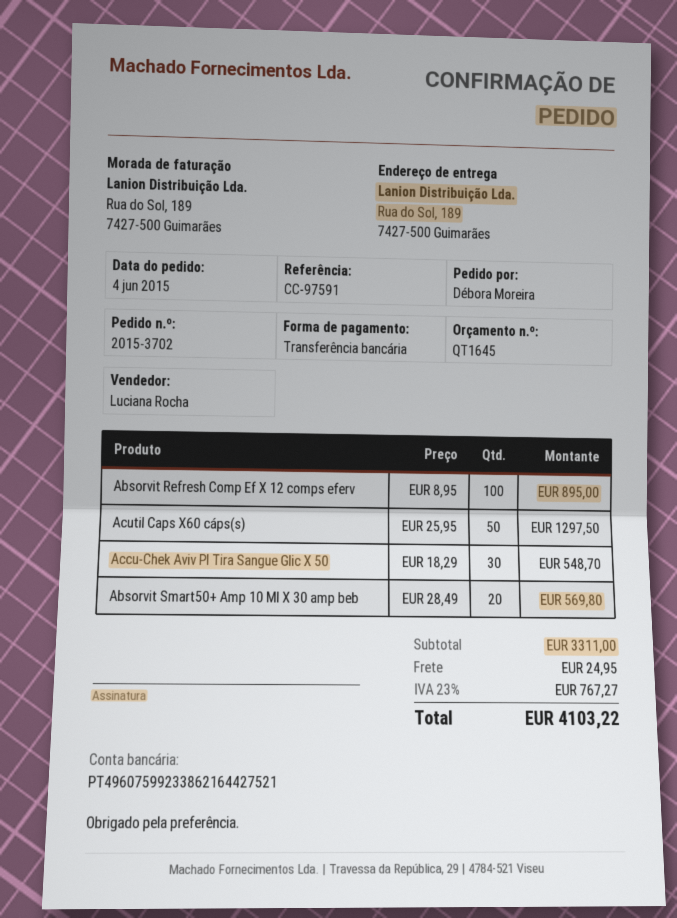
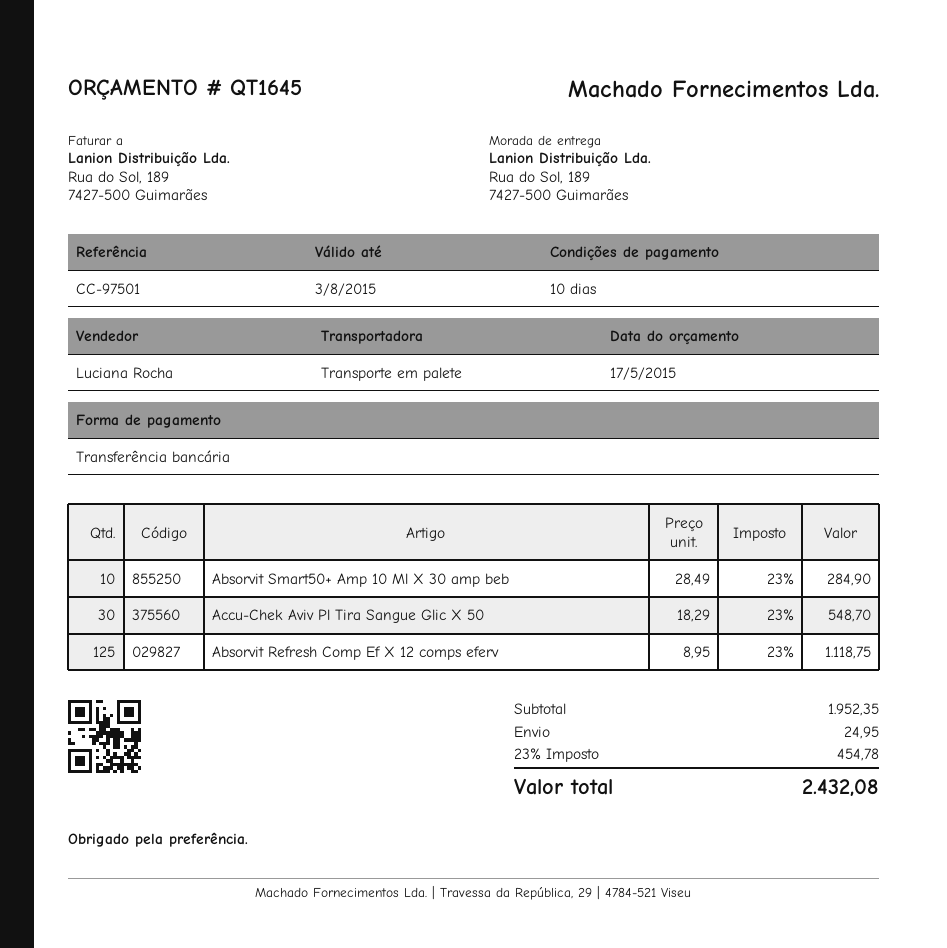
reference: CC-97591 -> CC-97501
Absorvit Refresh Comp Ef X 12 comps eferv: 100 x 8.95 = 895.00 -> 125 x 8.95 = 1118.75
Acutil Caps X60 cáps(s): 50 x 25.95 = 1297.50 -> none
Absorvit Smart50+ Amp 10 Ml X 30 amp beb: 20 x 28.49 = 569.80 -> 10 x 28.49 = 284.90
subtotal: 3311.00 -> 1952.35
tax: 23% = 767.27 -> 23% = 454.78
total: 4103.22 -> 2432.08

